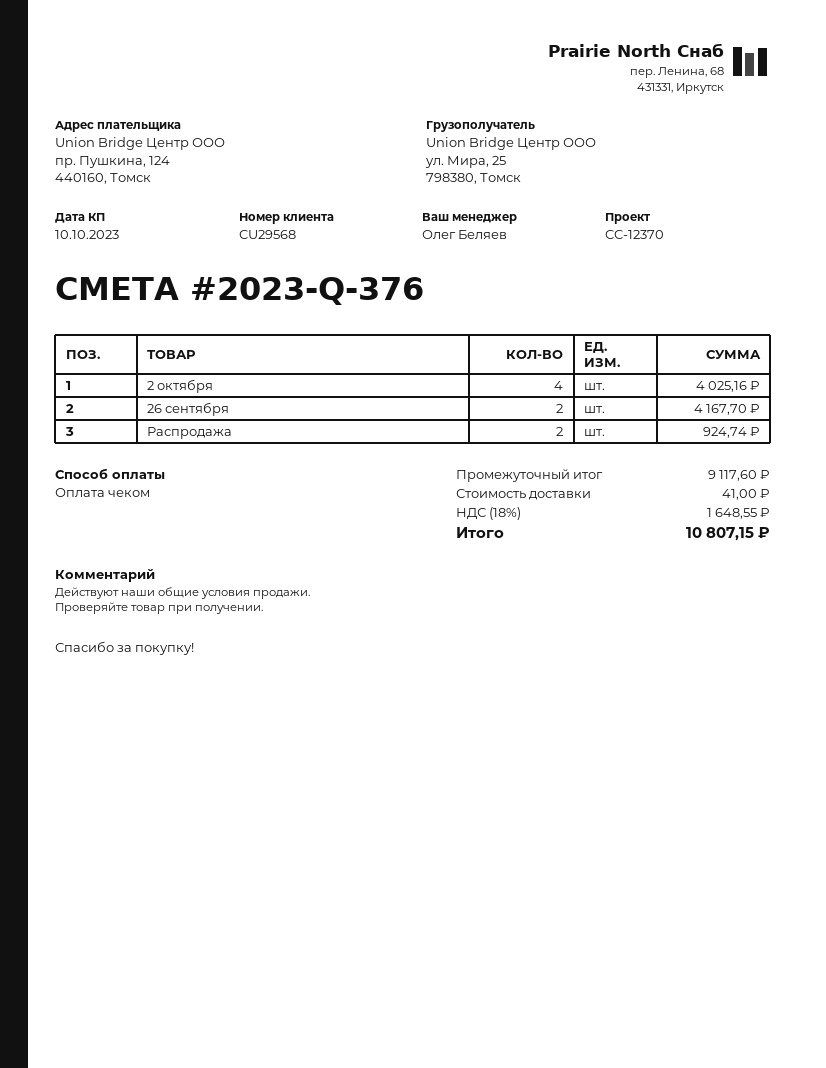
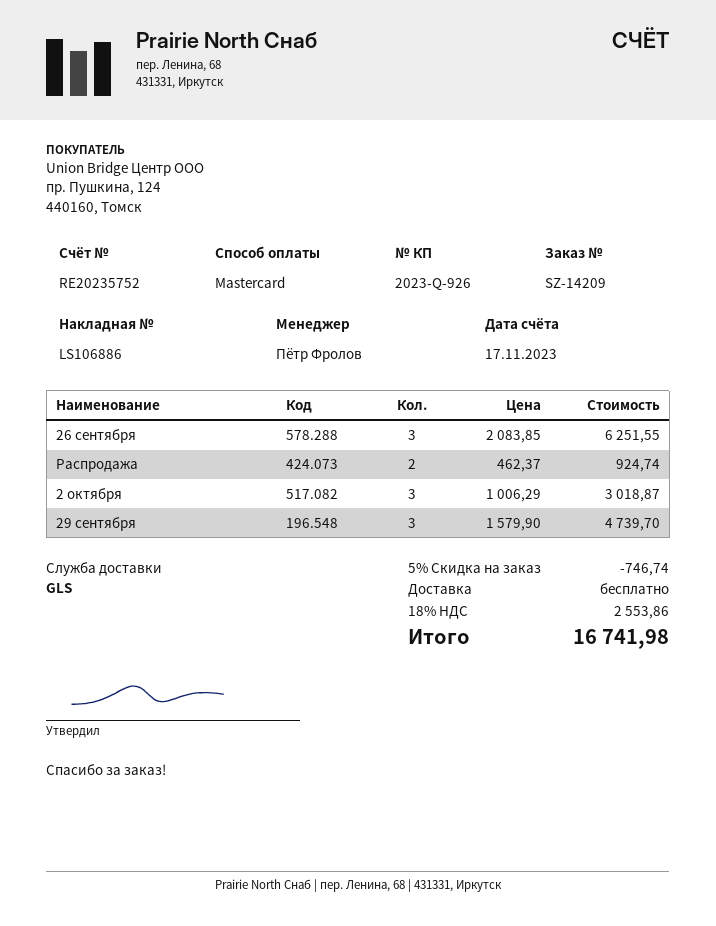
quote number: 2023-Q-376 -> 2023-Q-926
sales rep: Олег Беляев -> Пётр Фролов
payment method: cheque -> Mastercard
2 октября: 4 for 4025.16 -> 3 for 3018.87
26 сентября: 2 for 4167.70 -> 3 for 6251.55
29 сентября: none -> 3 for 4739.70
discount: none -> 5% = 746.74
shipping: 41.00 -> 0.00
tax: 18% = 1648.55 -> 18% = 2553.86
total: 10807.15 -> 16741.98

